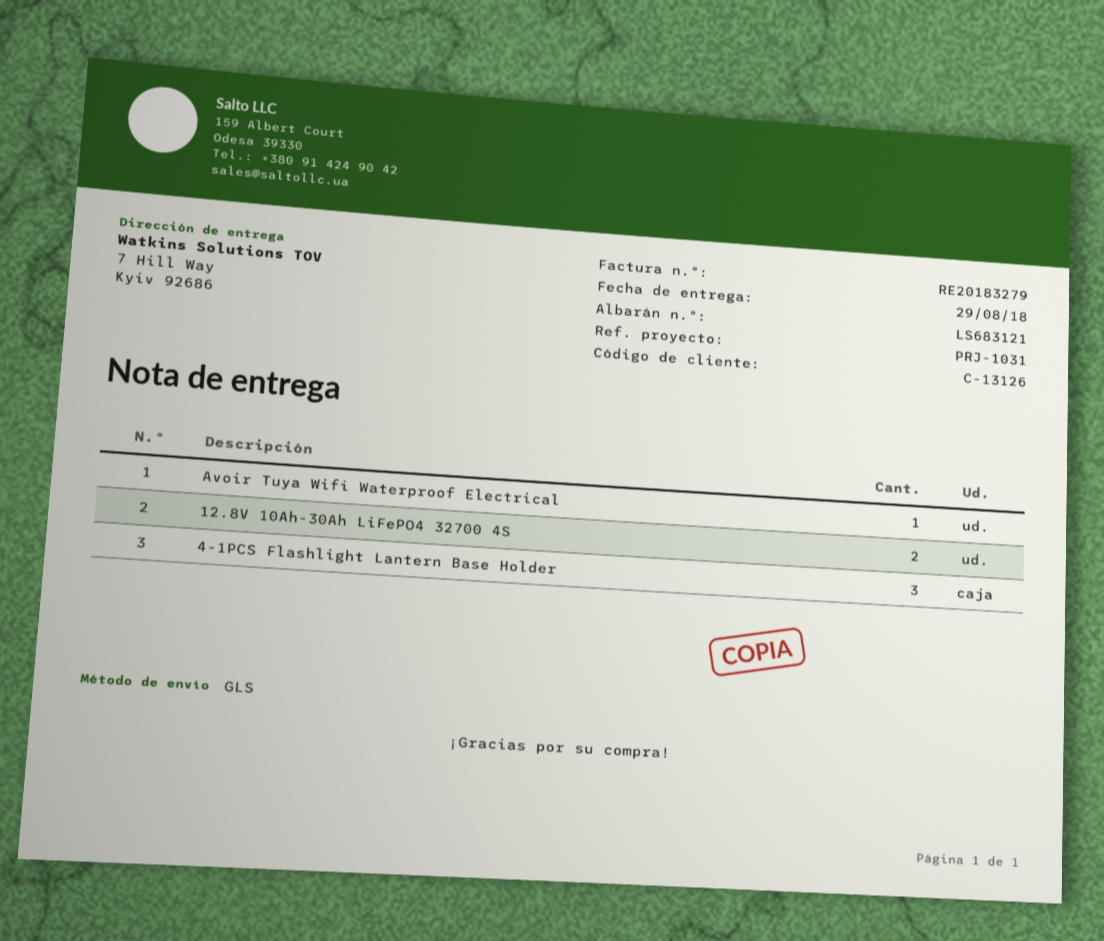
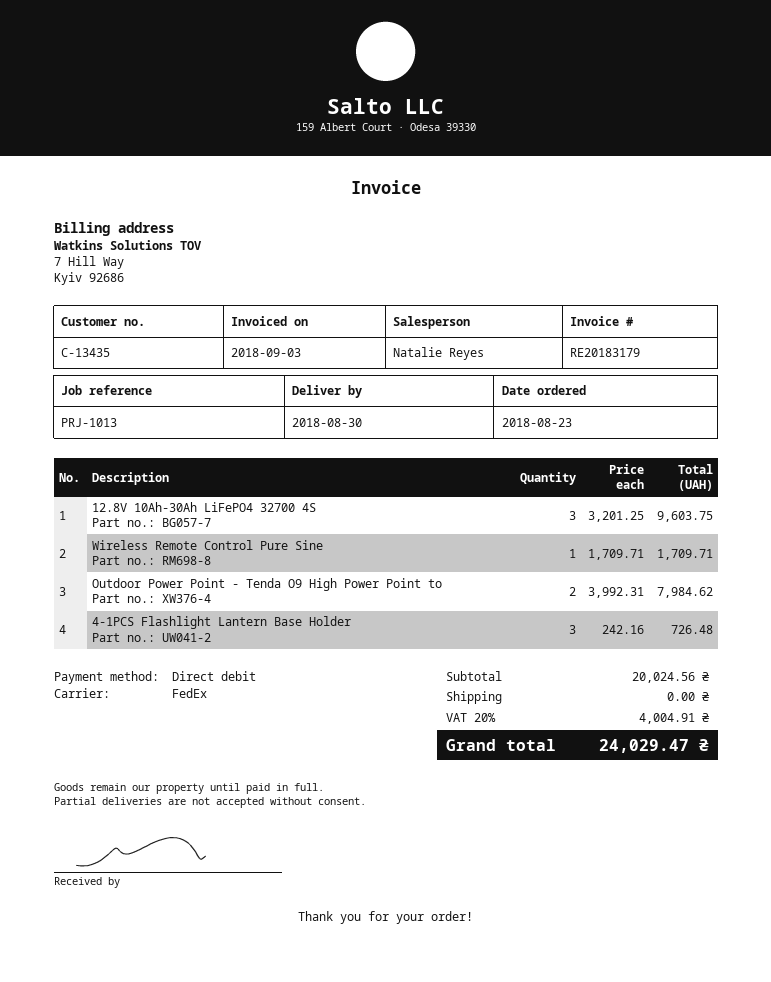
delivery date: 2018-08-29 -> 2018-08-30
invoice number: RE20183279 -> RE20183179
customer number: C-13126 -> C-13435
reference: PRJ-1031 -> PRJ-1013
shipping method: GLS -> FedEx
Avoir Tuya Wifi Waterproof Electrical: 1 -> none
12.8V 10Ah-30Ah LiFePO4 32700 4S: 2 -> 3
Wireless Remote Control Pure Sine: none -> 1
Outdoor Power Point - Tenda O9 High Power Point to: none -> 2

